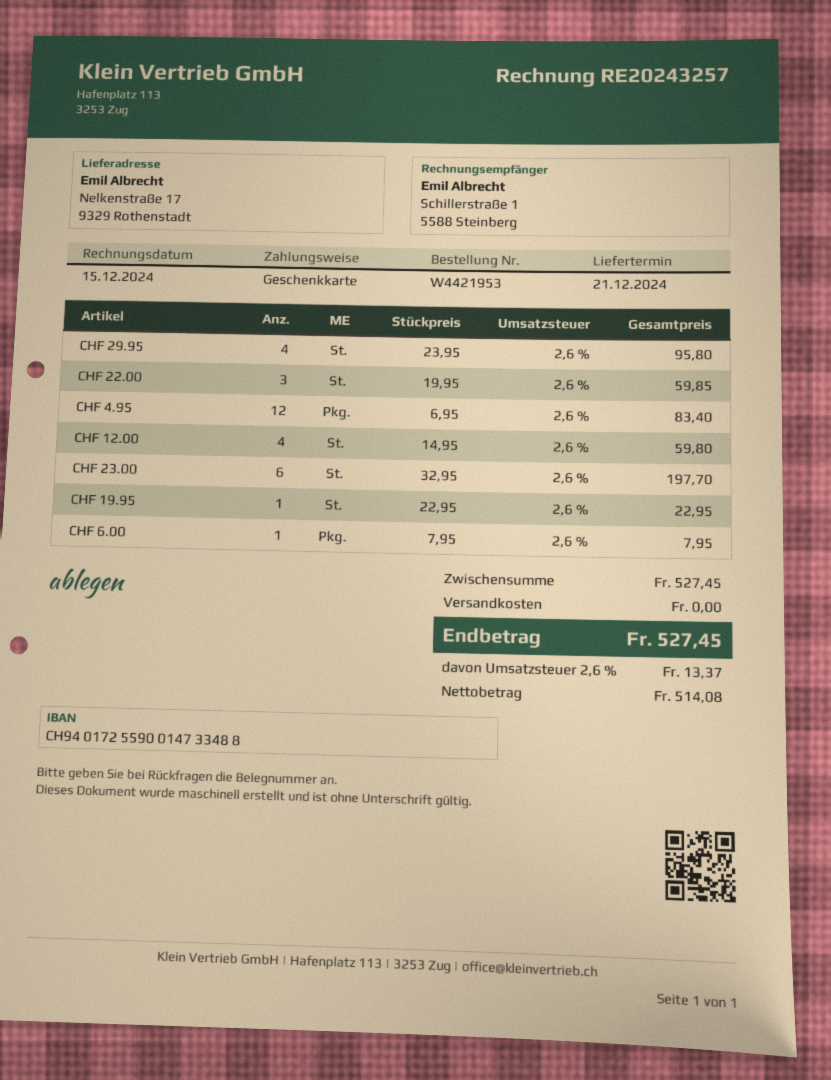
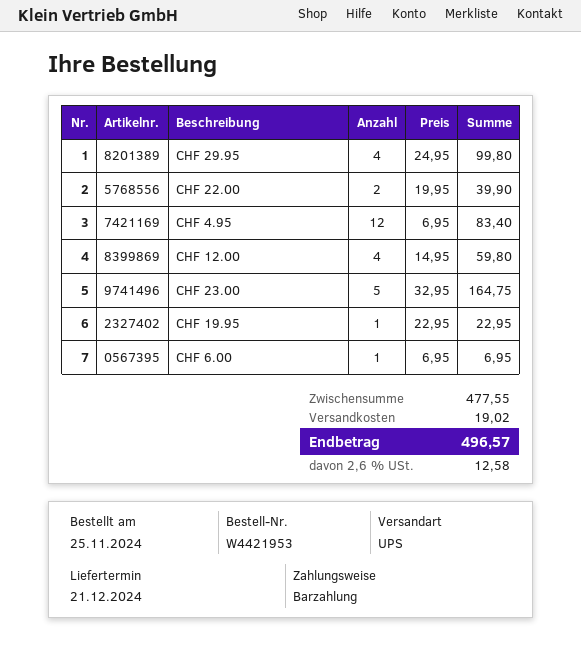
payment method: gift card -> cash
CHF 29.95: 4 x 23.95 = 95.80 -> 4 x 24.95 = 99.80
CHF 22.00: 3 x 19.95 = 59.85 -> 2 x 19.95 = 39.90
CHF 23.00: 6 x 32.95 = 197.70 -> 5 x 32.95 = 164.75
CHF 6.00: 1 x 7.95 = 7.95 -> 1 x 6.95 = 6.95
subtotal: 527.45 -> 477.55
shipping: 0.00 -> 19.02
tax: 2.6% = 13.37 -> 2.6% = 12.58
total: 527.45 -> 496.57

